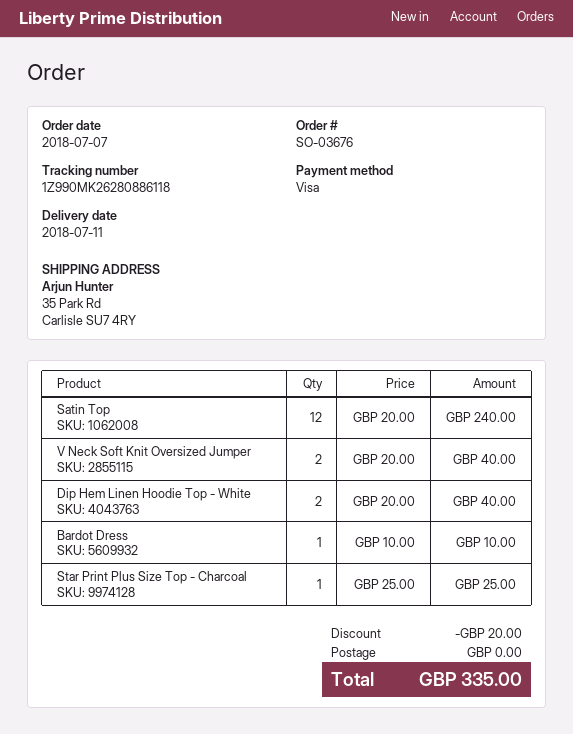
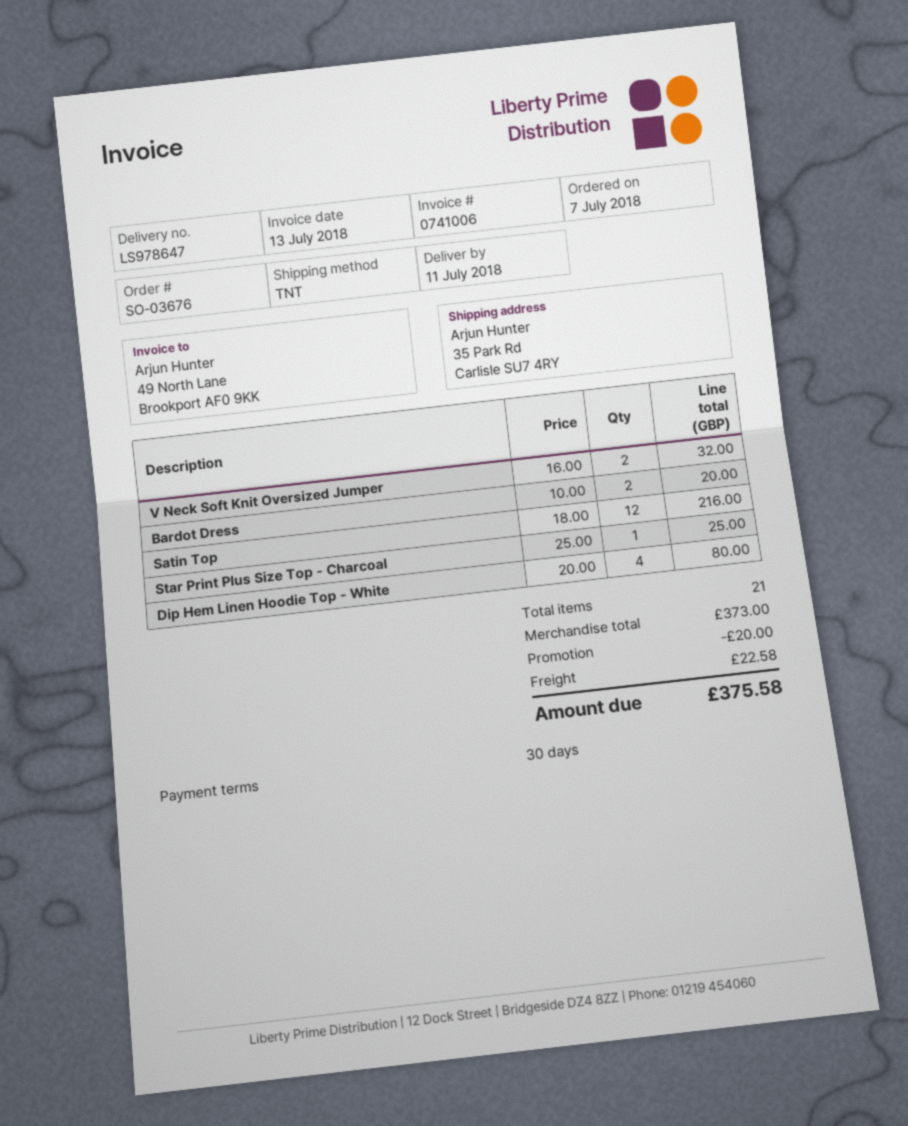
Satin Top: 12 x 20.00 = 240.00 -> 12 x 18.00 = 216.00
V Neck Soft Knit Oversized Jumper: 2 x 20.00 = 40.00 -> 2 x 16.00 = 32.00
Dip Hem Linen Hoodie Top - White: 2 x 20.00 = 40.00 -> 4 x 20.00 = 80.00
Bardot Dress: 1 x 10.00 = 10.00 -> 2 x 10.00 = 20.00
shipping: 0.00 -> 22.58
total: 335.00 -> 375.58

